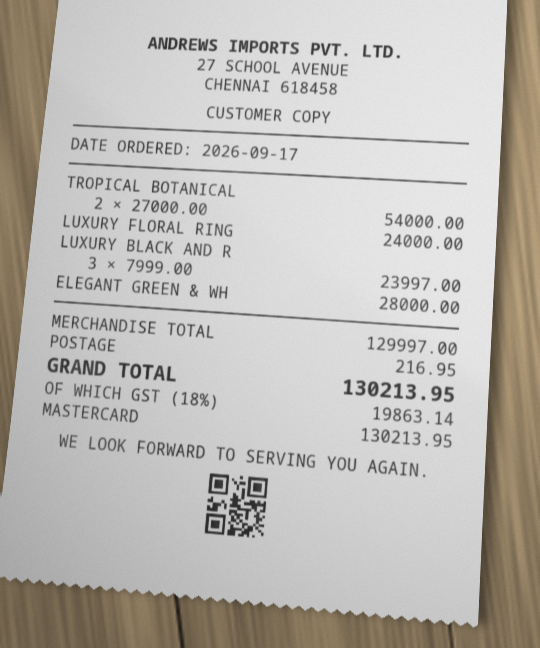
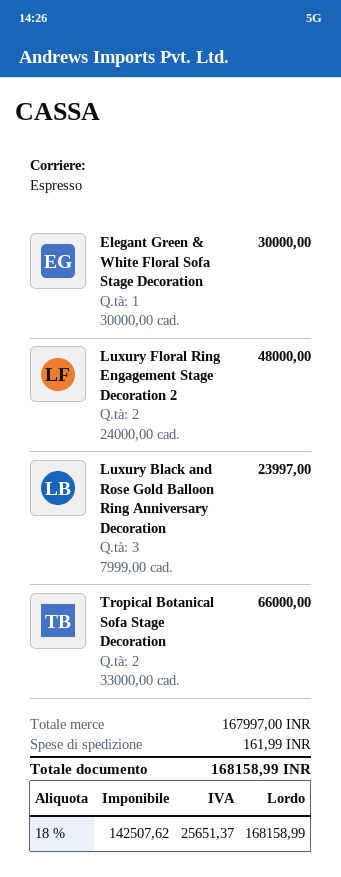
TROPICAL BOTANICAL: 2 x 27000.00 = 54000.00 -> 2 x 33000.00 = 66000.00
LUXURY FLORAL RING: 1 x 24000.00 = 24000.00 -> 2 x 24000.00 = 48000.00
ELEGANT GREEN & WH: 1 x 28000.00 = 28000.00 -> 1 x 30000.00 = 30000.00
subtotal: 129997.00 -> 167997.00
shipping: 216.95 -> 161.99
tax: 18% = 19863.14 -> 18% = 25651.37
total: 130213.95 -> 168158.99

